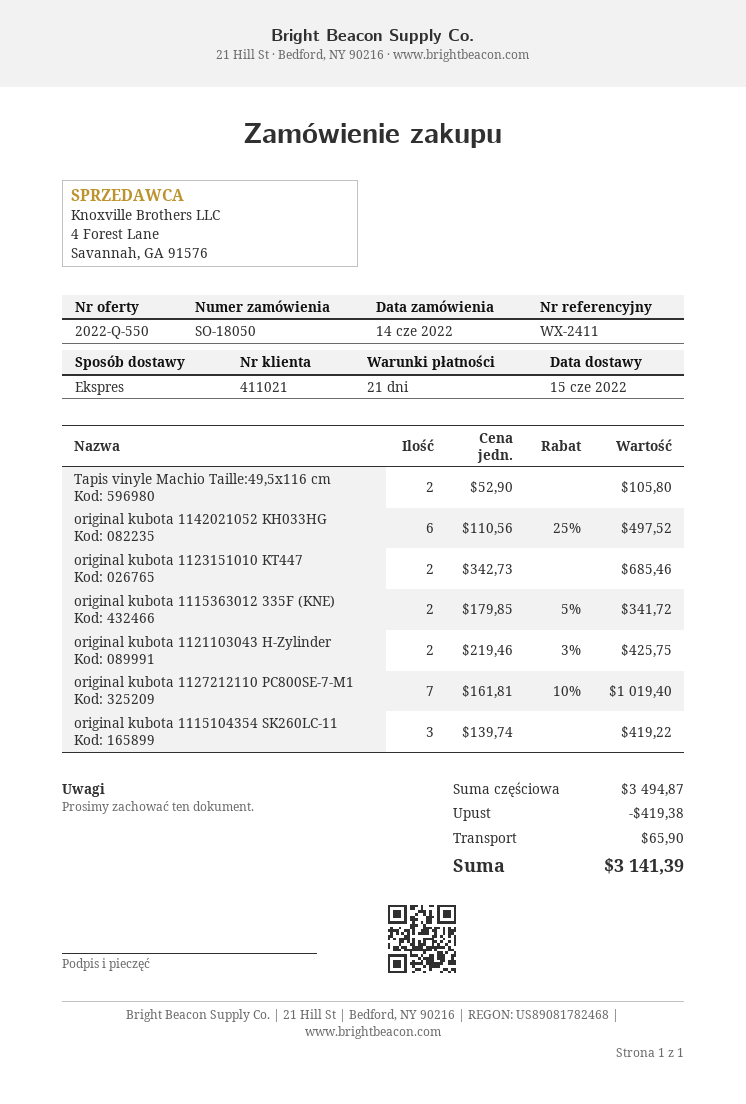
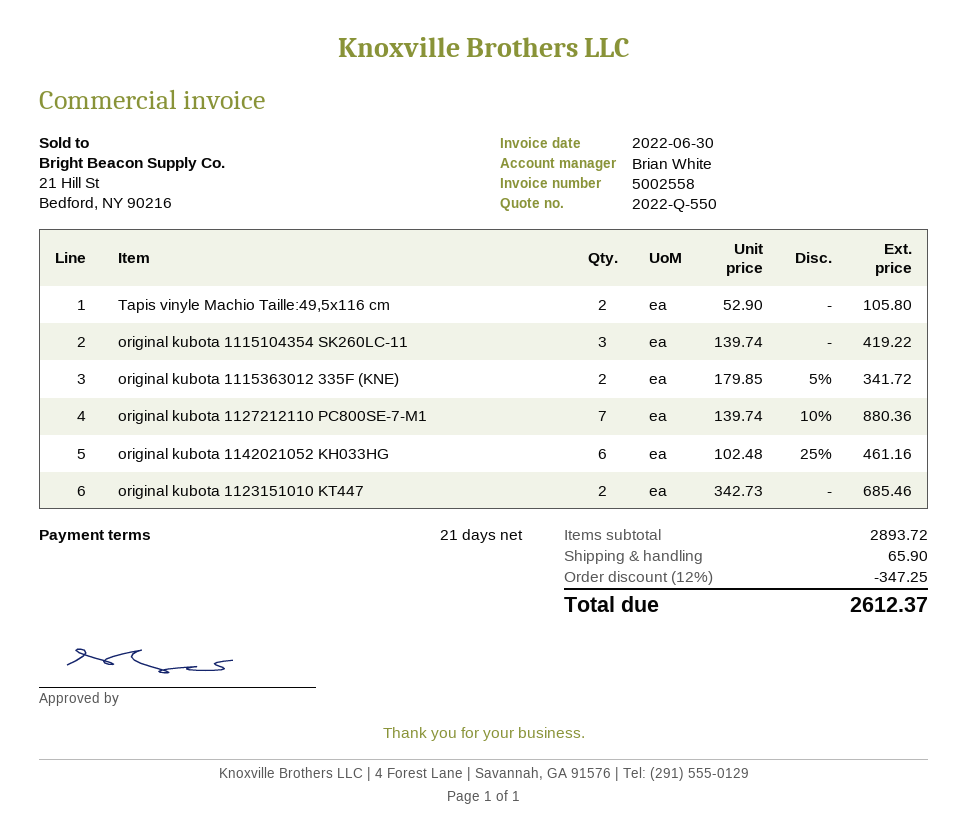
original kubota 1142021052 KH033HG: 6 x 110.56 - 25% = 497.52 -> 6 x 102.48 - 25% = 461.16
original kubota 1121103043 H-Zylinder: 2 x 219.46 - 3% = 425.75 -> none
original kubota 1127212110 PC800SE-7-M1: 7 x 161.81 - 10% = 1019.40 -> 7 x 139.74 - 10% = 880.36
subtotal: 3494.87 -> 2893.72
discount: 419.38 -> 347.25
total: 3141.39 -> 2612.37

